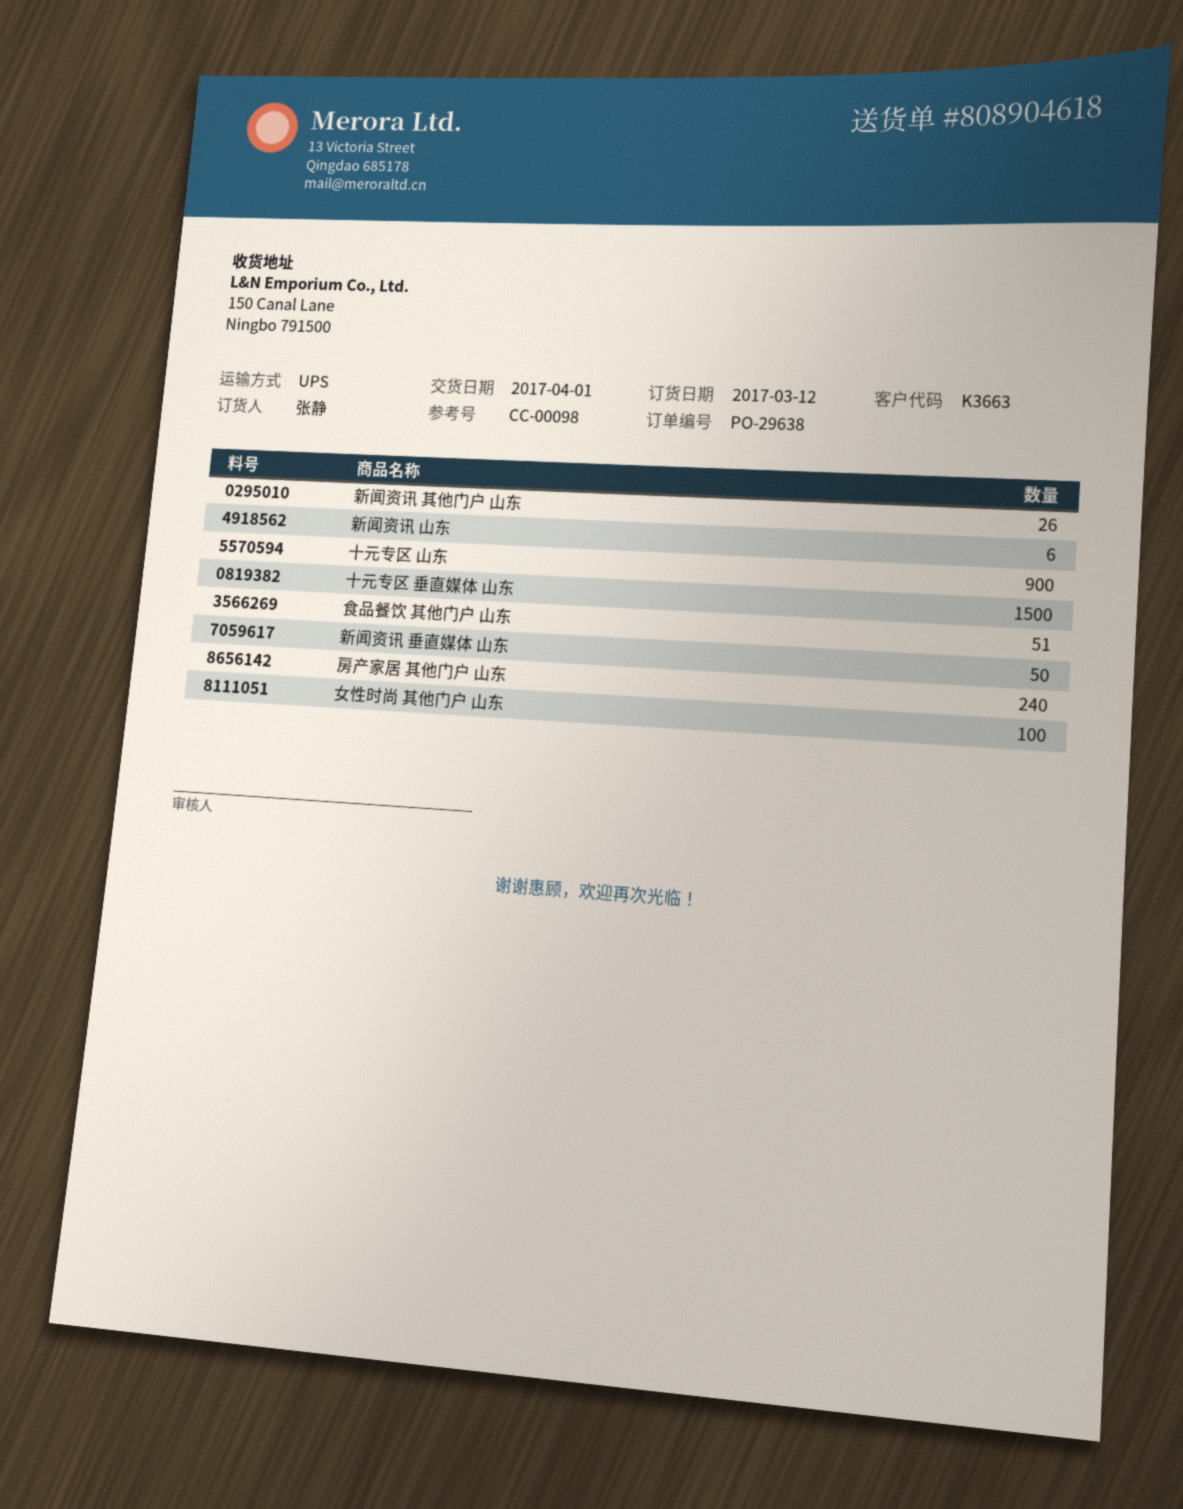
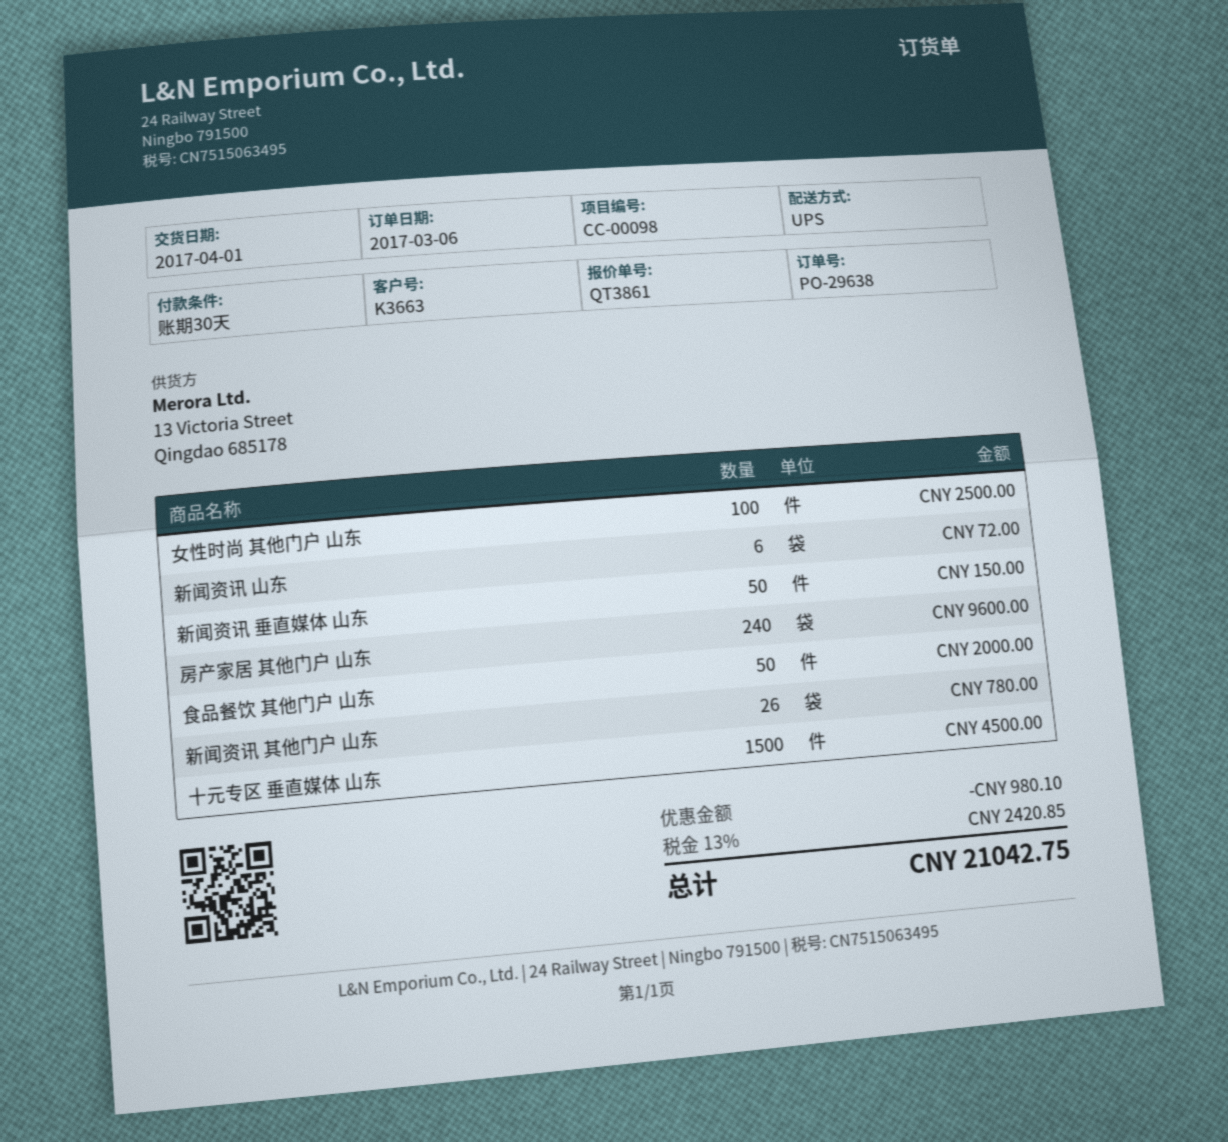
order date: 2017-03-12 -> 2017-03-06
十元专区 山东: 900 -> none
食品餐饮 其他门户 山东: 51 -> 50

